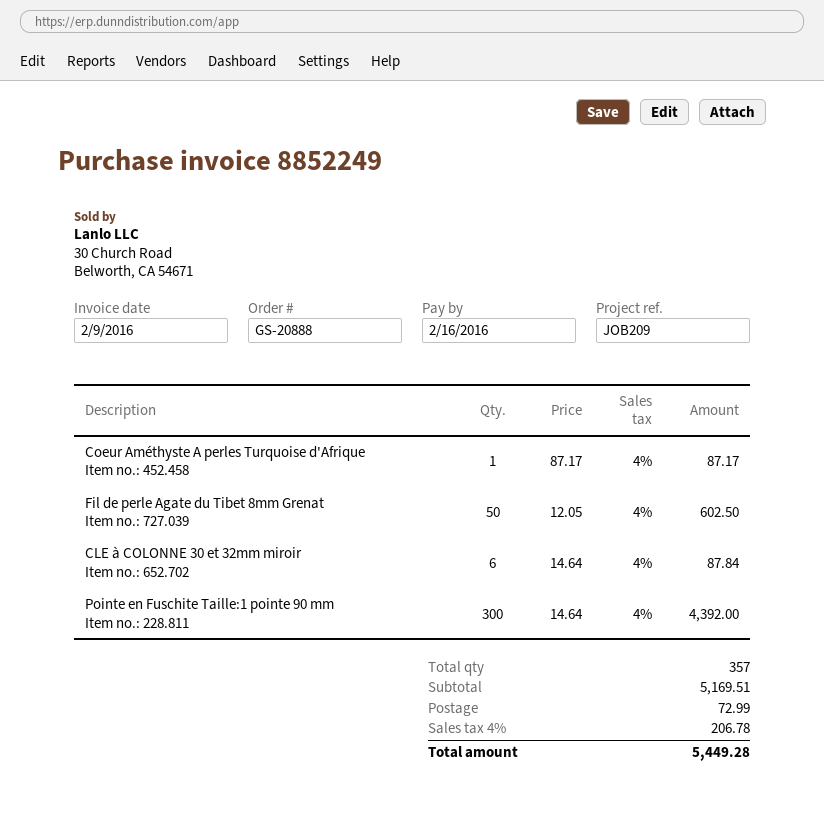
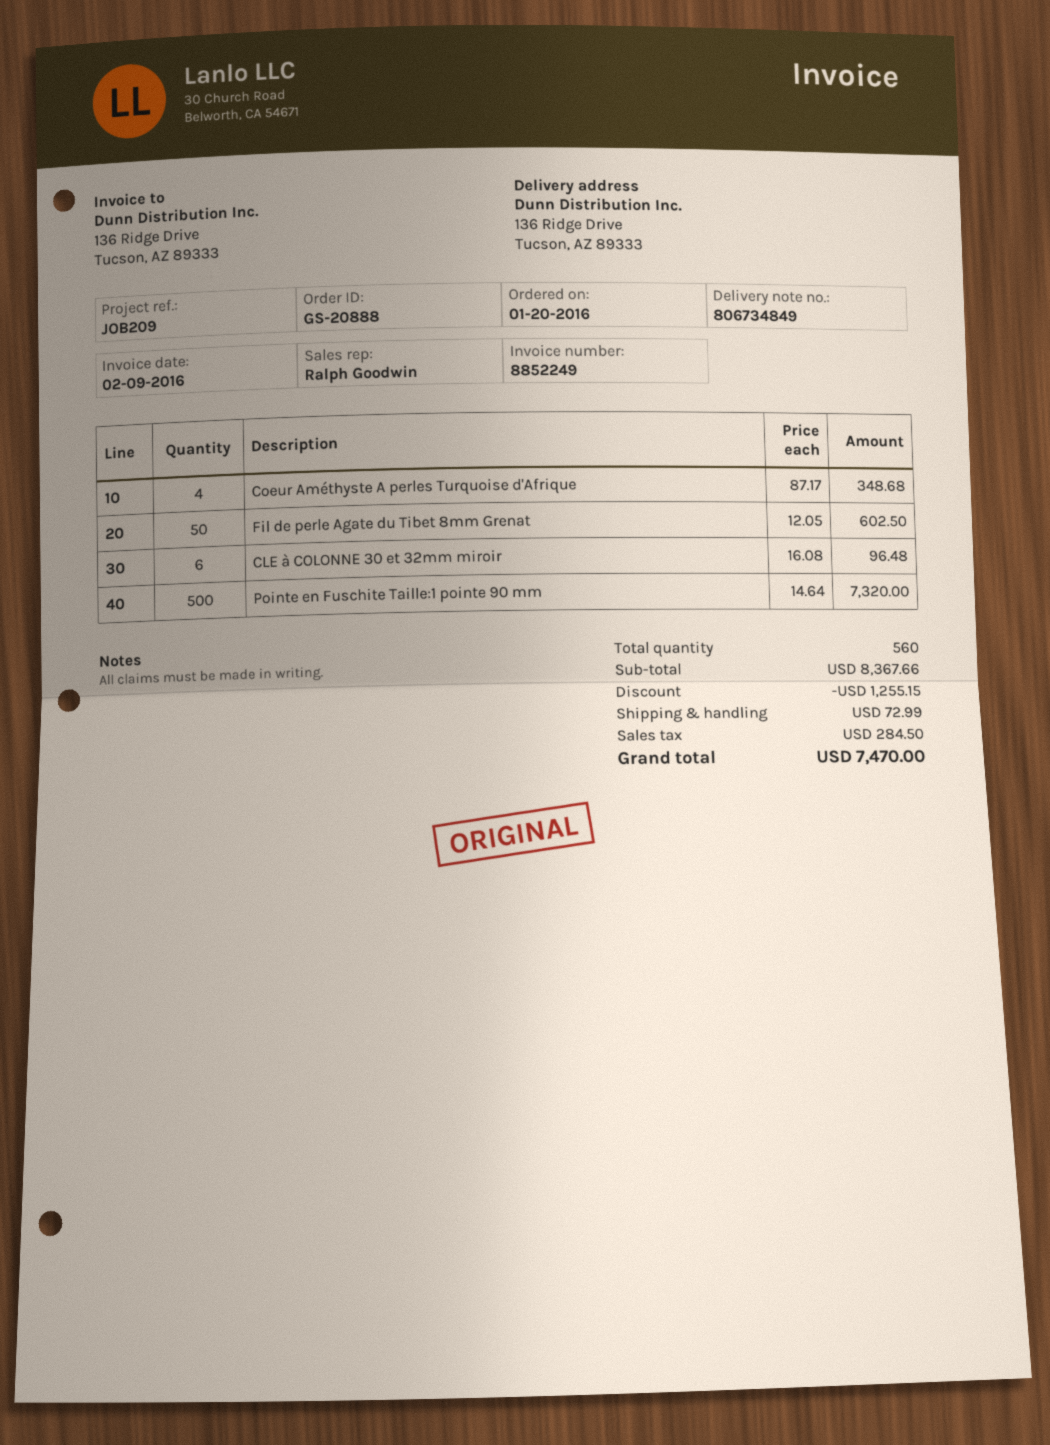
Coeur Améthyste A perles Turquoise d'Afrique: 1 x 87.17 = 87.17 -> 4 x 87.17 = 348.68
CLE à COLONNE 30 et 32mm miroir: 6 x 14.64 = 87.84 -> 6 x 16.08 = 96.48
Pointe en Fuschite Taille:1 pointe 90 mm: 300 x 14.64 = 4392.00 -> 500 x 14.64 = 7320.00
total quantity: 357 -> 560
subtotal: 5169.51 -> 8367.66
discount: none -> 1255.15
tax: 206.78 -> 284.50
total: 5449.28 -> 7470.00

